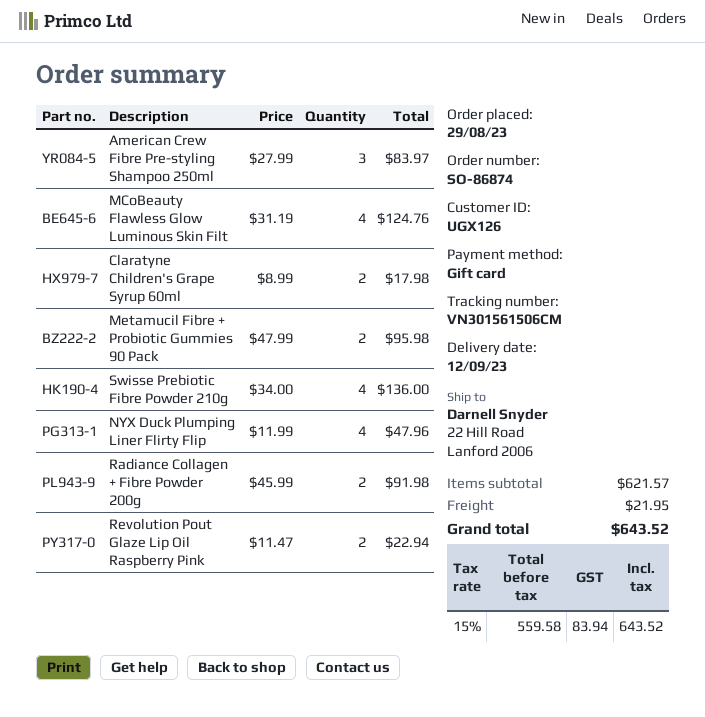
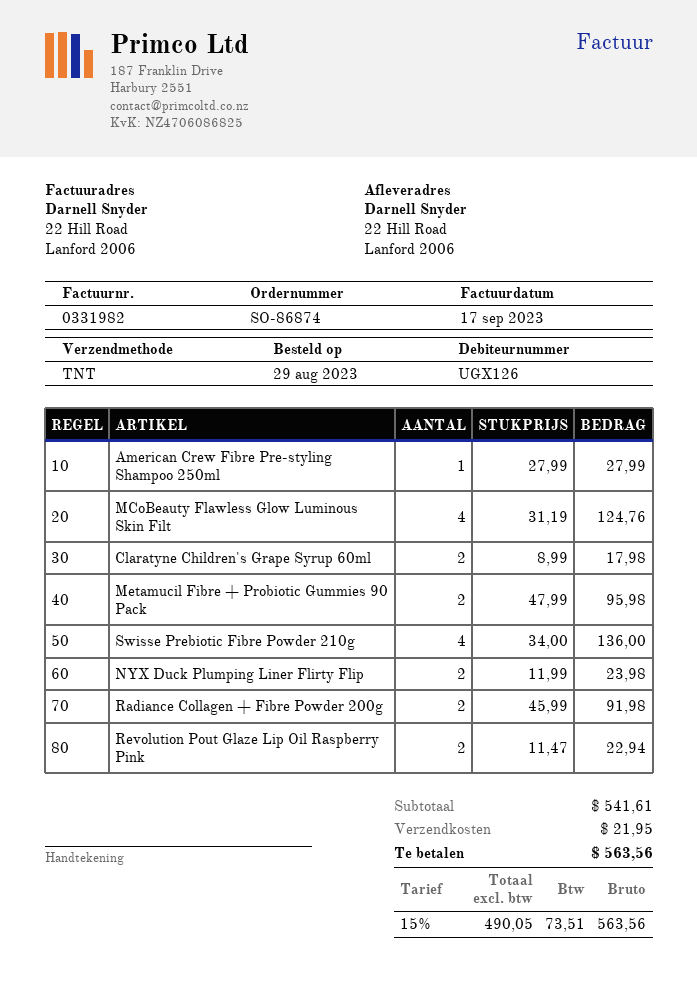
American Crew Fibre Pre-styling Shampoo 250ml: 3 x 27.99 = 83.97 -> 1 x 27.99 = 27.99
NYX Duck Plumping Liner Flirty Flip: 4 x 11.99 = 47.96 -> 2 x 11.99 = 23.98
subtotal: 621.57 -> 541.61
net: 559.58 -> 490.05
tax: 15% = 83.94 -> 15% = 73.51
total: 643.52 -> 563.56

